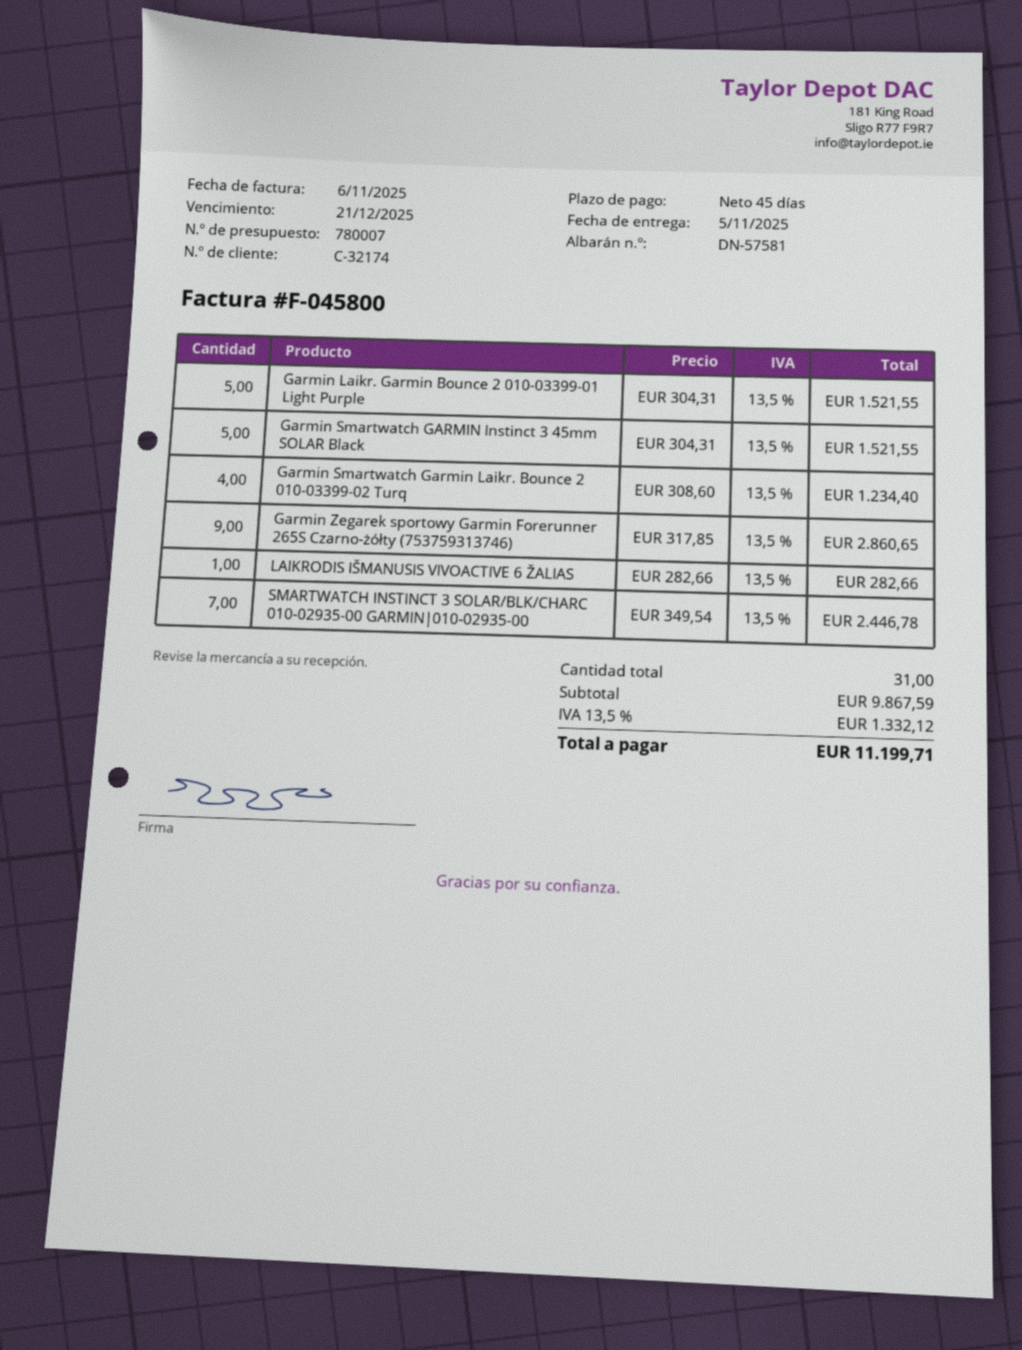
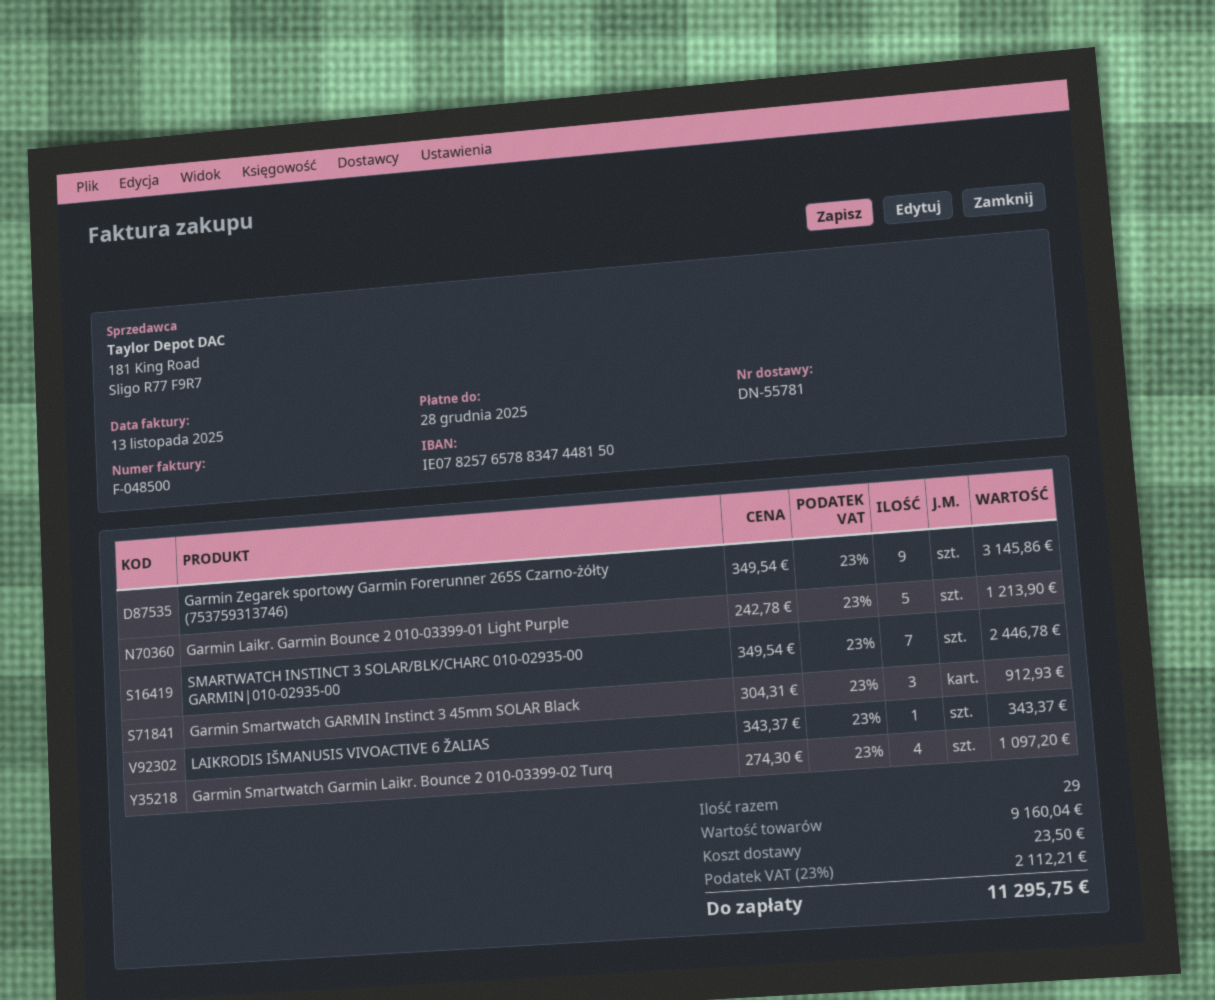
delivery note number: DN-57581 -> DN-55781
invoice number: F-045800 -> F-048500
invoice date: 2025-11-06 -> 2025-11-13
due date: 2025-12-21 -> 2025-12-28
Garmin Laikr. Garmin Bounce 2 010-03399-01 Light Purple: 5 x 304.31 = 1521.55 -> 5 x 242.78 = 1213.90
Garmin Smartwatch GARMIN Instinct 3 45mm SOLAR Black: 5 x 304.31 = 1521.55 -> 3 x 304.31 = 912.93
Garmin Smartwatch Garmin Laikr. Bounce 2 010-03399-02 Turq: 4 x 308.60 = 1234.40 -> 4 x 274.30 = 1097.20
Garmin Zegarek sportowy Garmin Forerunner 265S Czarno-żółty (753759313746): 9 x 317.85 = 2860.65 -> 9 x 349.54 = 3145.86
LAIKRODIS IŠMANUSIS VIVOACTIVE 6 ŽALIAS: 1 x 282.66 = 282.66 -> 1 x 343.37 = 343.37
total quantity: 31 -> 29
subtotal: 9867.59 -> 9160.04
shipping: none -> 23.50
tax: 13.5% = 1332.12 -> 23% = 2112.21
total: 11199.71 -> 11295.75

